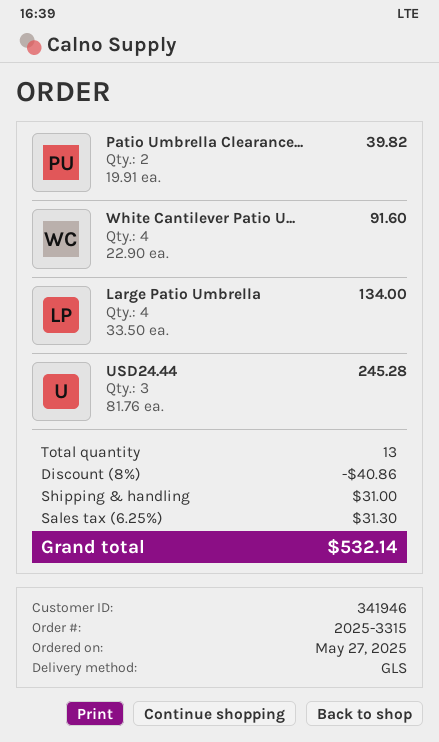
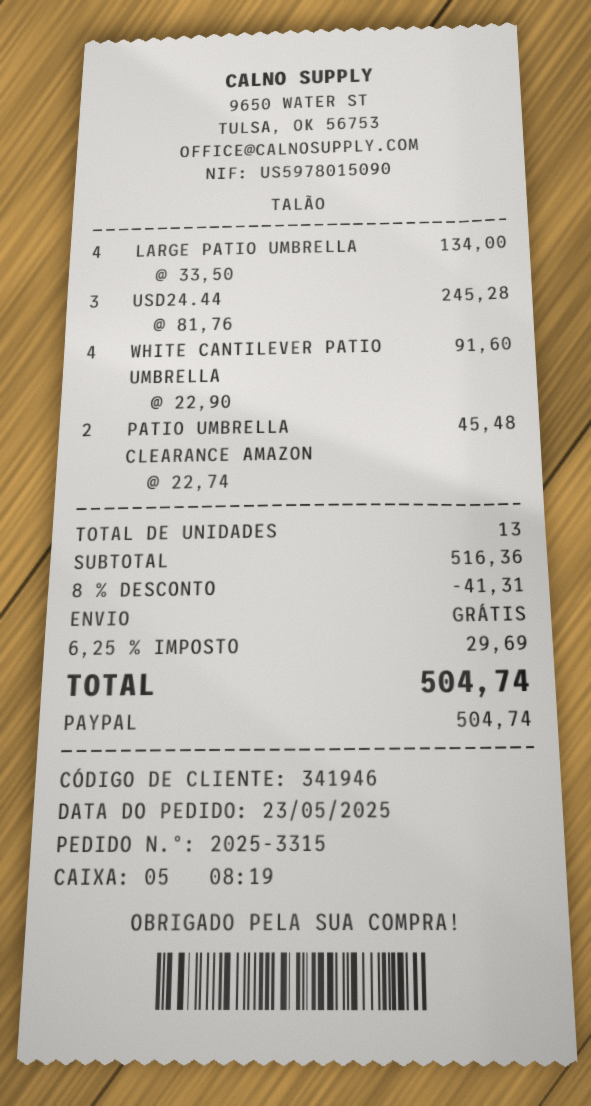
order date: 2025-05-27 -> 2025-05-23
Patio Umbrella Clearance...: 2 x 19.91 = 39.82 -> 2 x 22.74 = 45.48
discount: 8% = 40.86 -> 8% = 41.31
shipping: 31.00 -> 0.00
tax: 6.25% = 31.30 -> 6.25% = 29.69
total: 532.14 -> 504.74

